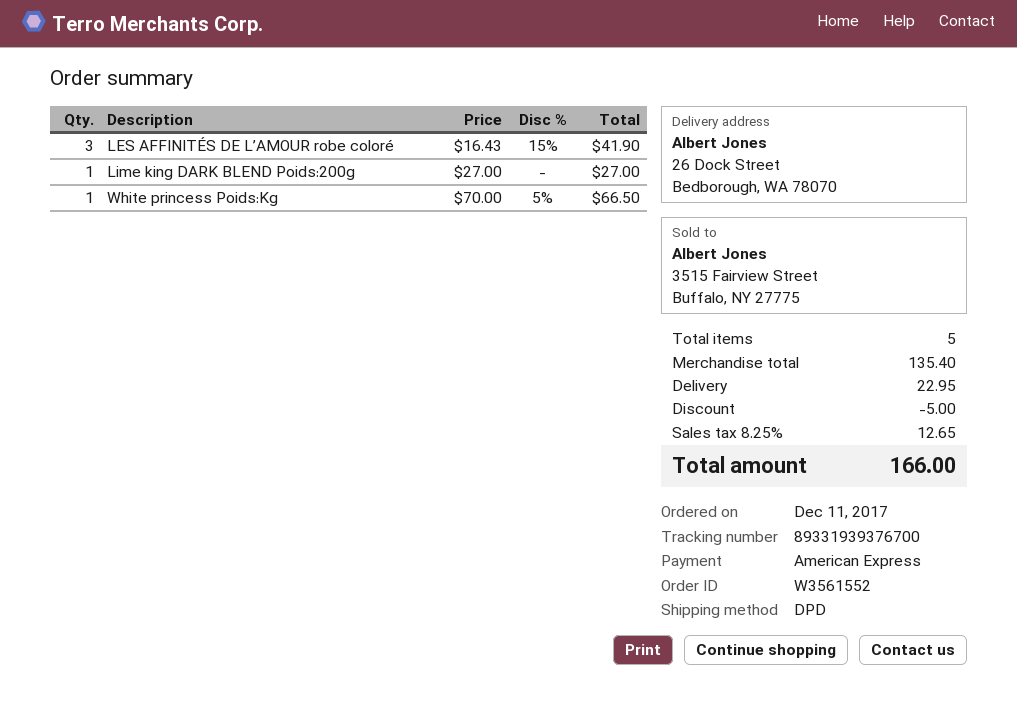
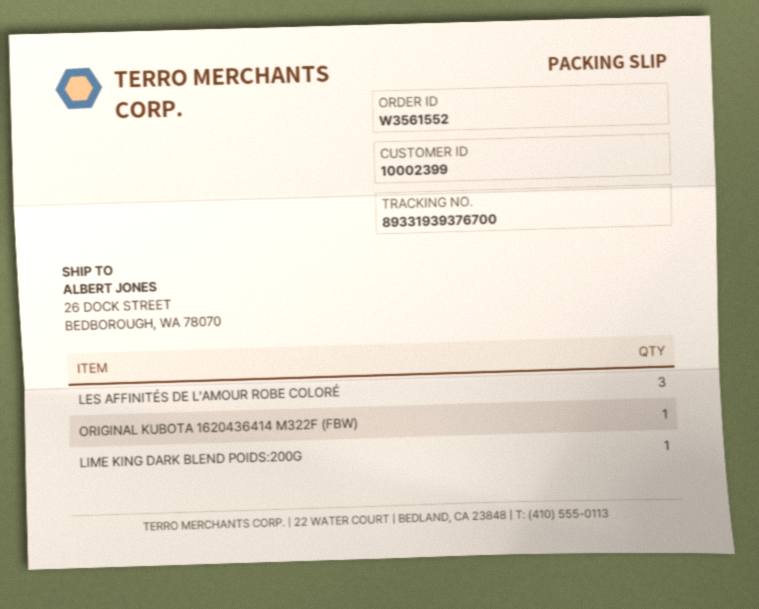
White princess Poids:Kg: 1 -> none
ORIGINAL KUBOTA 1620436414 M322F (FBW): none -> 1

